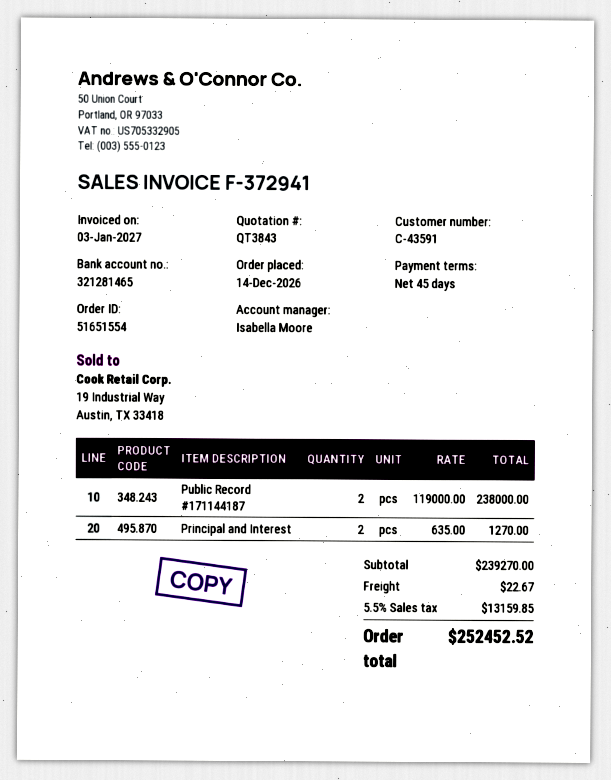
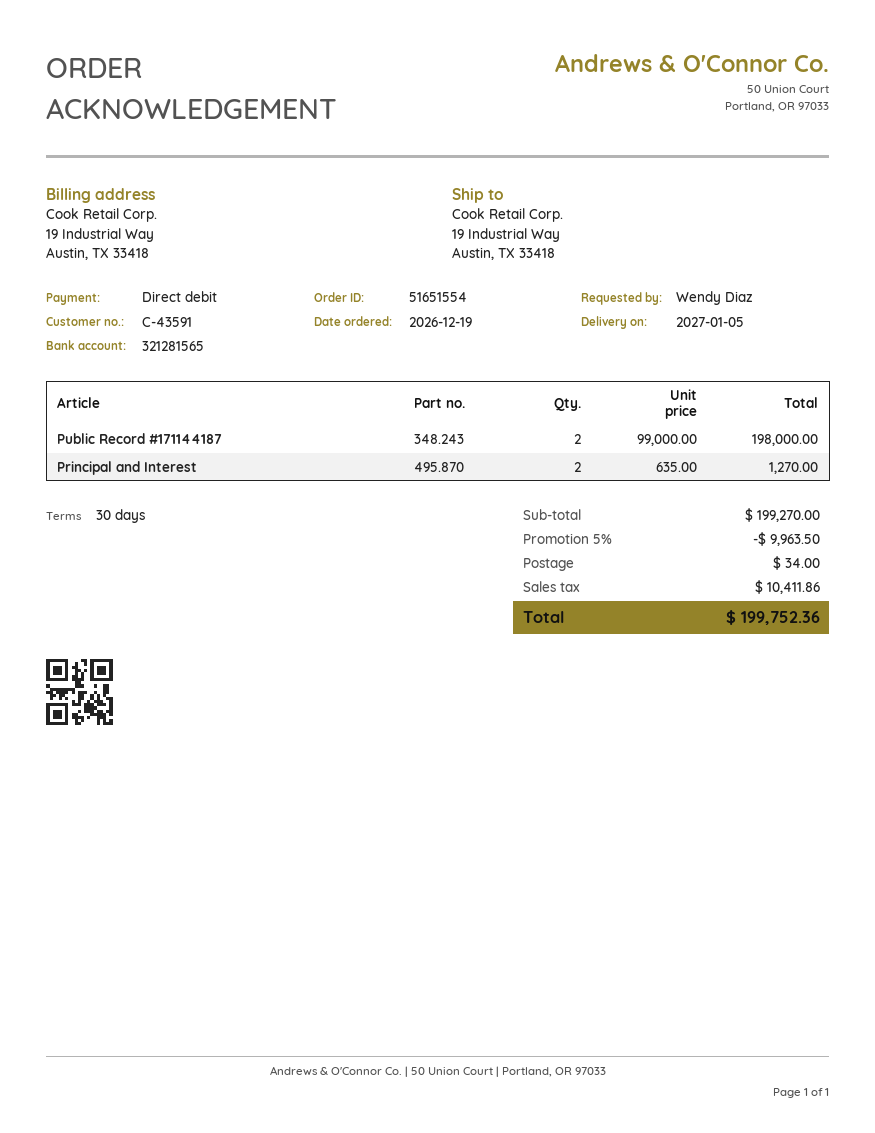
order date: 2026-12-14 -> 2026-12-19
payment terms: 45 days -> 30 days
bank account: 321281465 -> 321281565
Public Record #171144187: 2 x 119000.00 = 238000.00 -> 2 x 99000.00 = 198000.00
subtotal: 239270.00 -> 199270.00
discount: none -> 5% = 9963.50
shipping: 22.67 -> 34.00
tax: 13159.85 -> 10411.86
total: 252452.52 -> 199752.36

